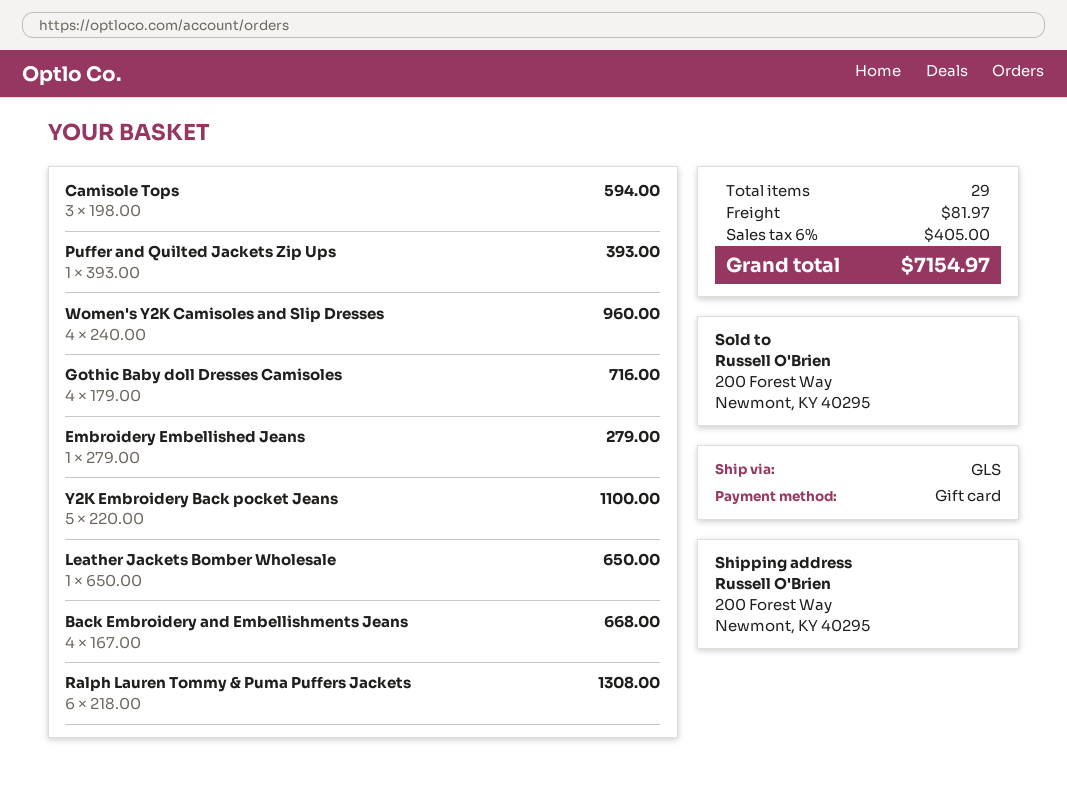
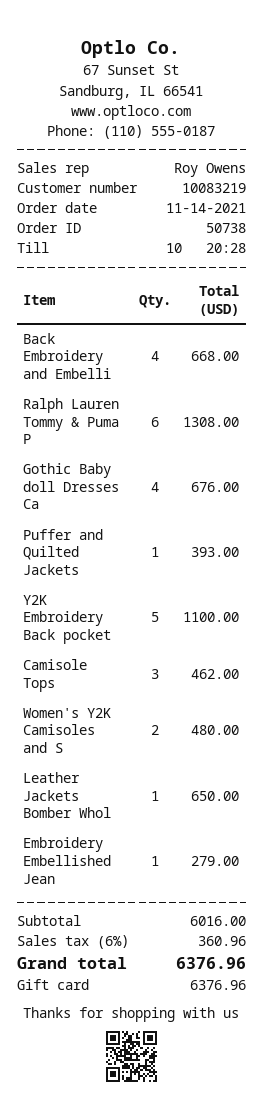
Camisole Tops: 3 for 594.00 -> 3 for 462.00
Women's Y2K Camisoles and Slip Dresses: 4 for 960.00 -> 2 for 480.00
Gothic Baby doll Dresses Camisoles: 4 for 716.00 -> 4 for 676.00
shipping: 81.97 -> none
tax: 6% = 405.00 -> 6% = 360.96
total: 7154.97 -> 6376.96

